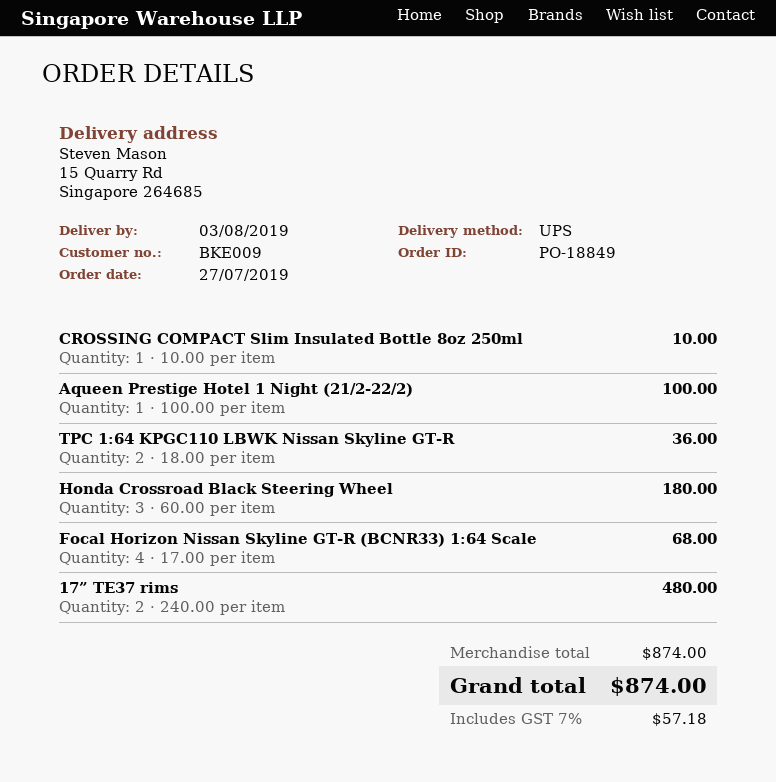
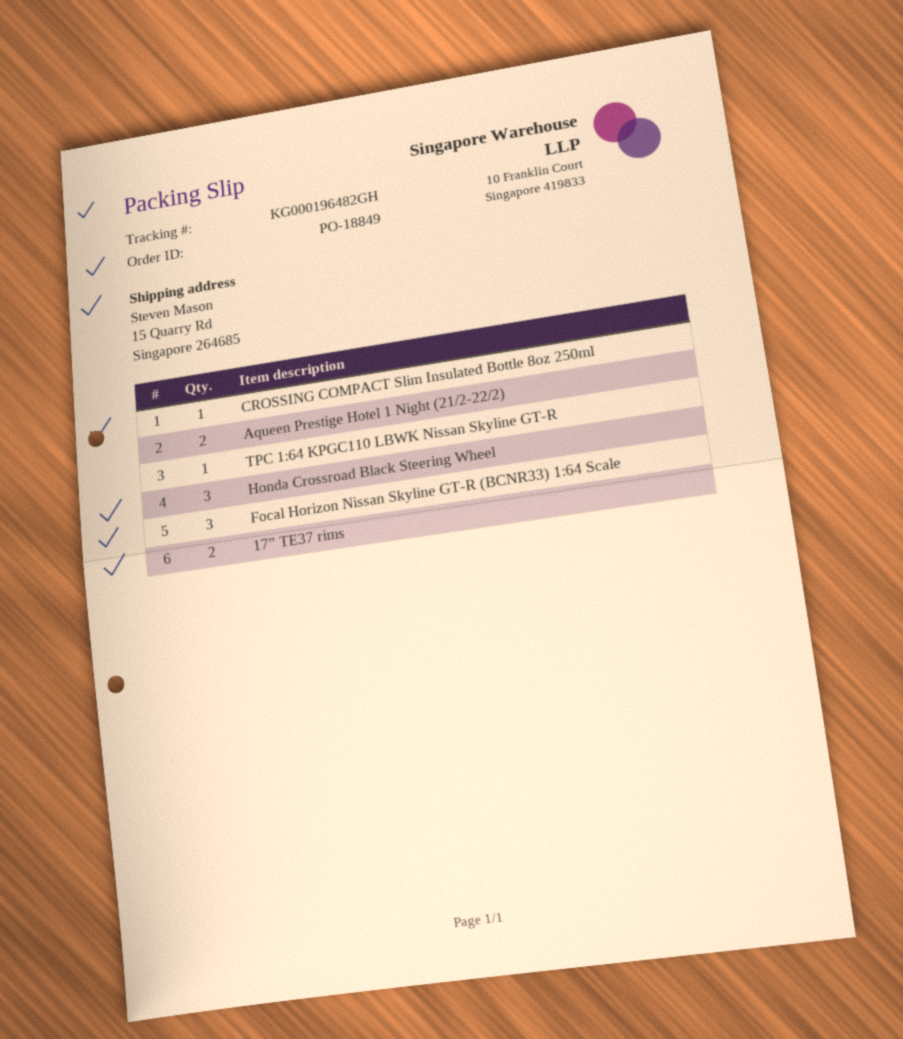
Aqueen Prestige Hotel 1 Night (21/2-22/2): 1 -> 2
TPC 1:64 KPGC110 LBWK Nissan Skyline GT-R: 2 -> 1
Focal Horizon Nissan Skyline GT-R (BCNR33) 1:64 Scale: 4 -> 3

